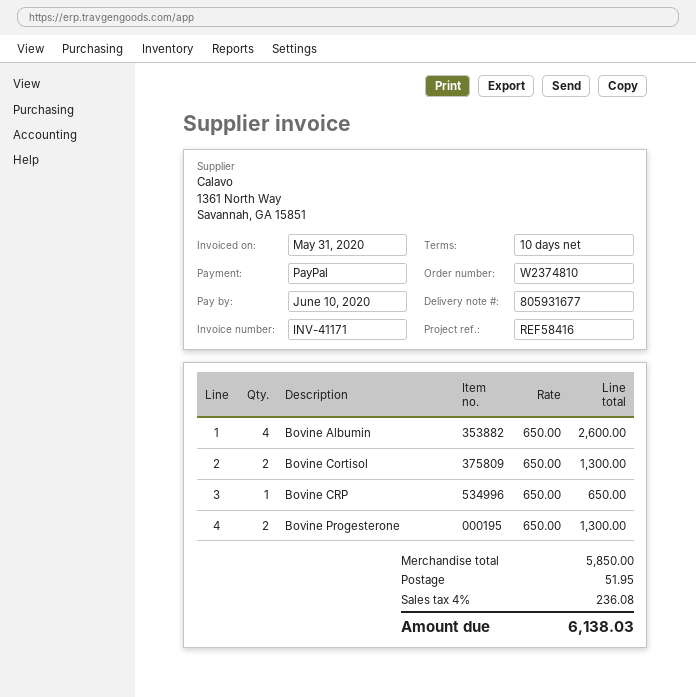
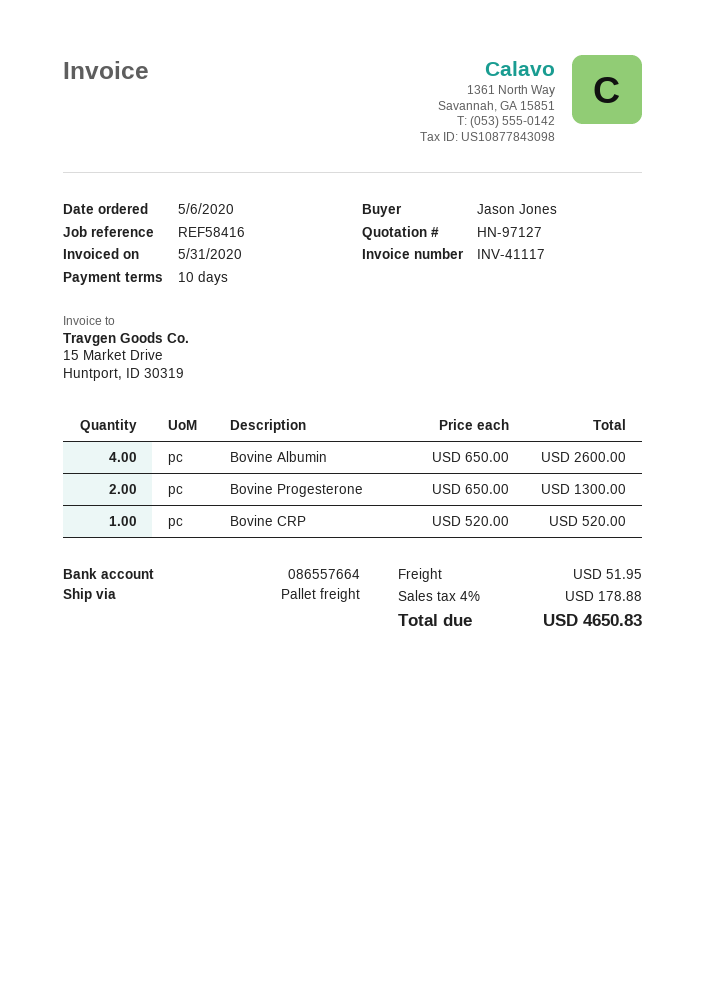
invoice number: INV-41171 -> INV-41117
Bovine Cortisol: 2 x 650.00 = 1300.00 -> none
Bovine CRP: 1 x 650.00 = 650.00 -> 1 x 520.00 = 520.00
tax: 4% = 236.08 -> 4% = 178.88
total: 6138.03 -> 4650.83

